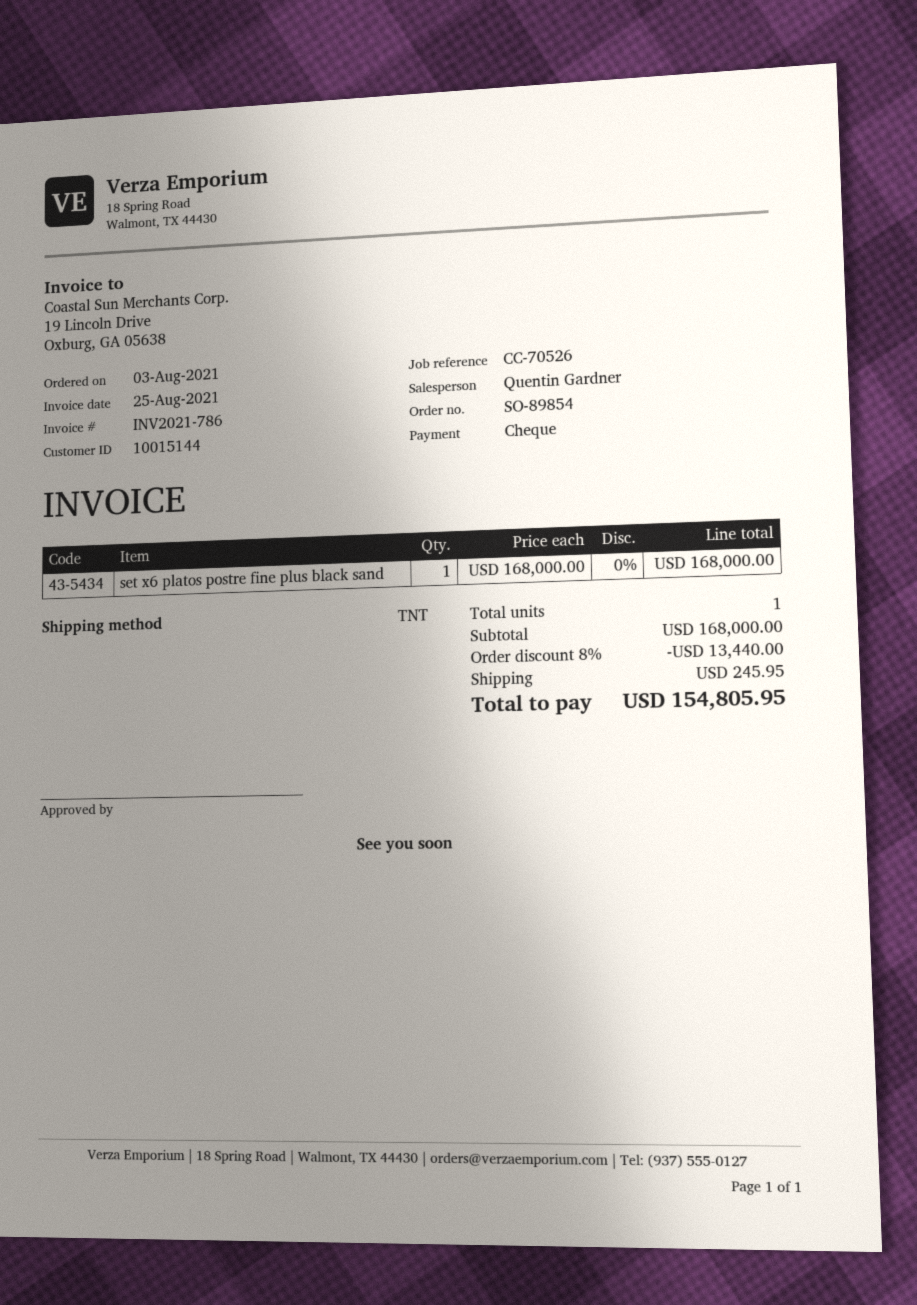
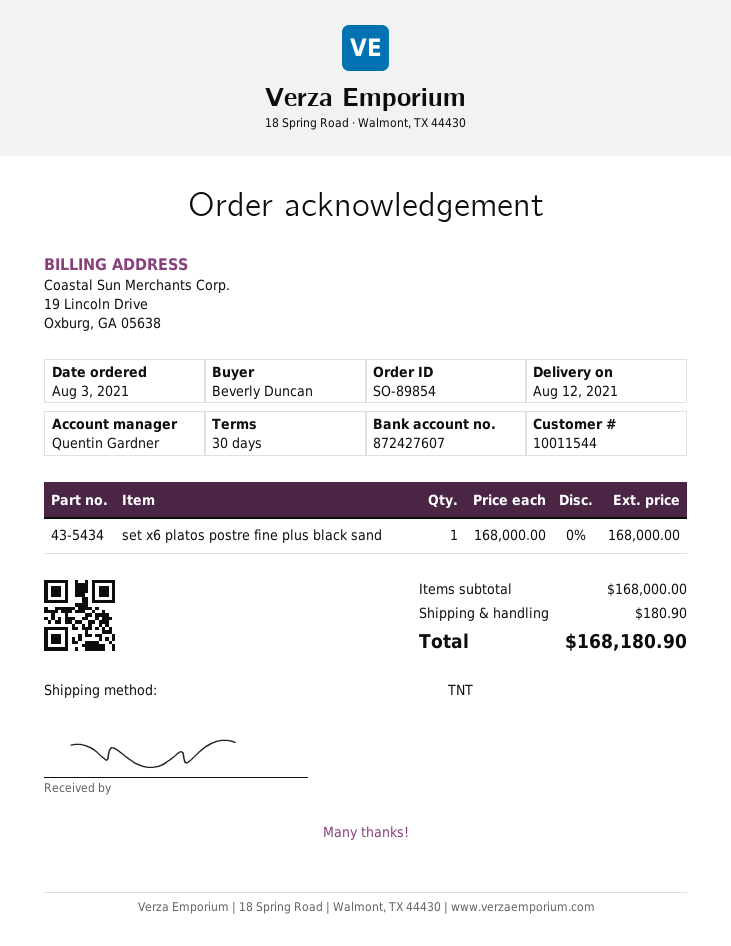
customer number: 10015144 -> 10011544
discount: 8% = 13440.00 -> none
shipping: 245.95 -> 180.90
total: 154805.95 -> 168180.90

